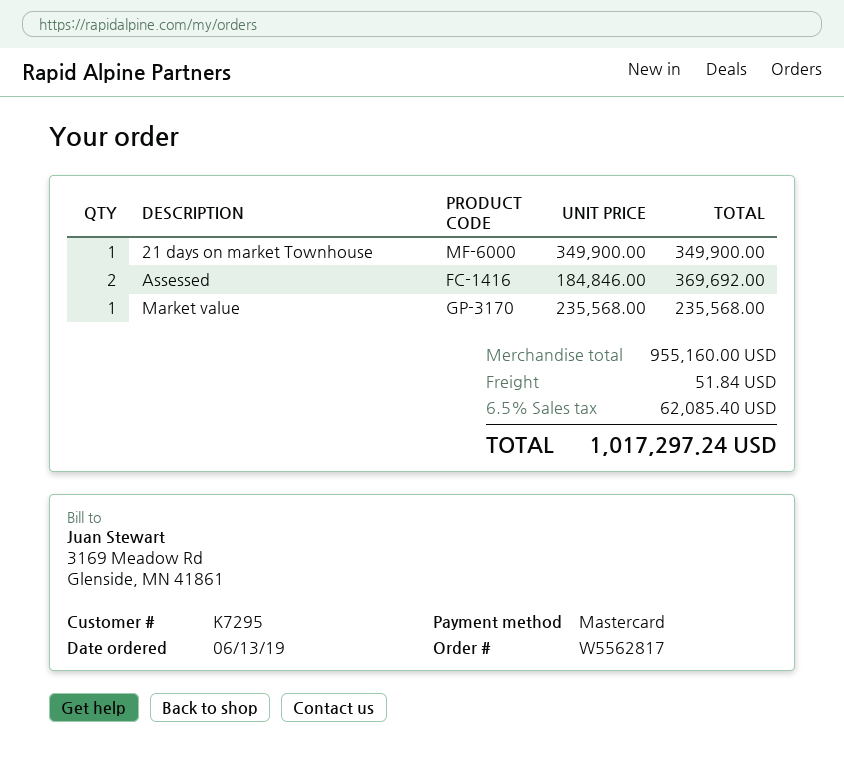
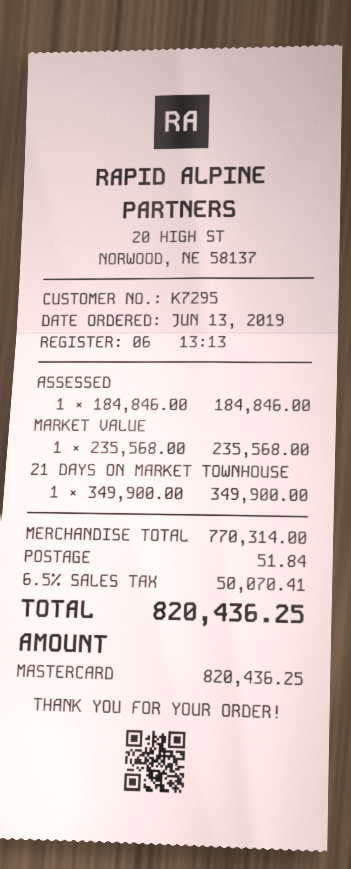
Assessed: 2 x 184846.00 = 369692.00 -> 1 x 184846.00 = 184846.00
subtotal: 955160.00 -> 770314.00
tax: 6.5% = 62085.40 -> 6.5% = 50070.41
total: 1017297.24 -> 820436.25

